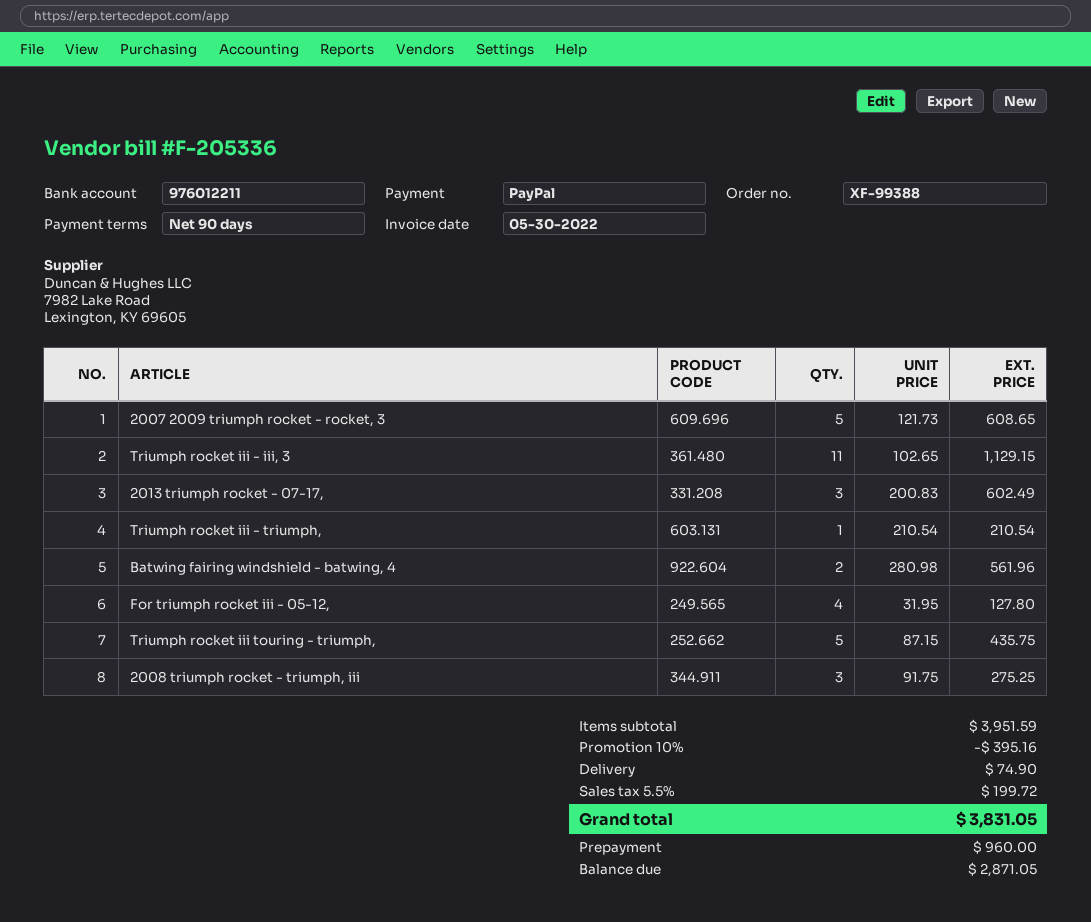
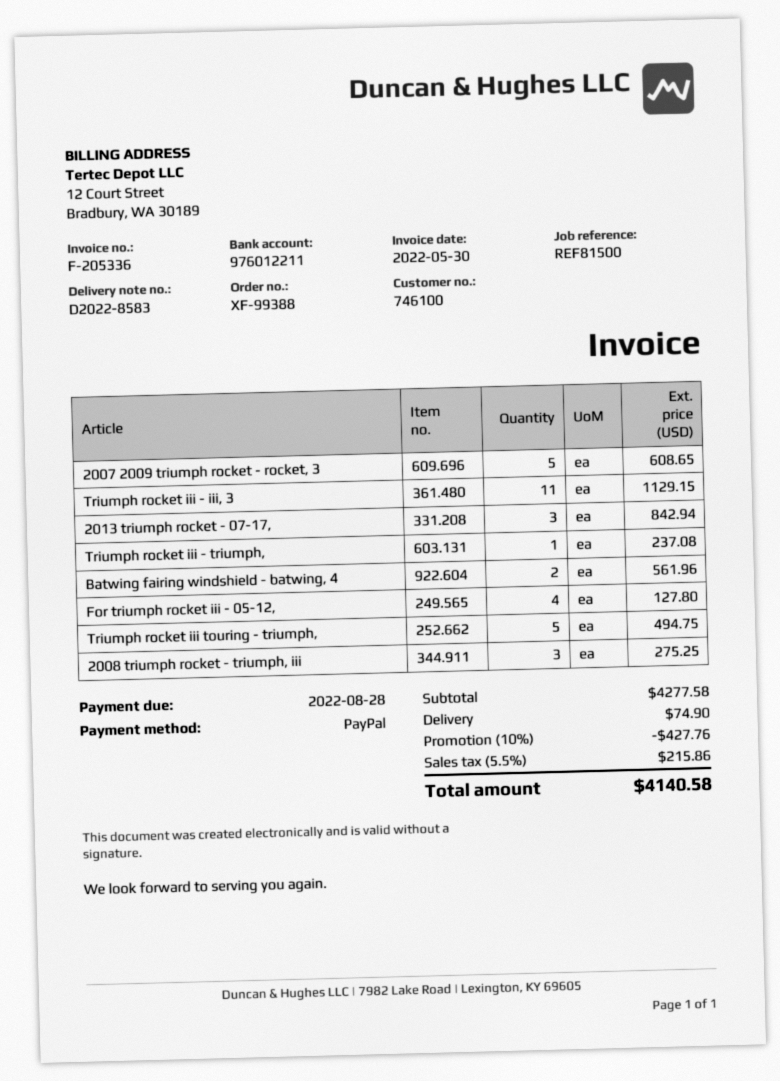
2013 triumph rocket - 07-17,: 3 for 602.49 -> 3 for 842.94
Triumph rocket iii - triumph,: 1 for 210.54 -> 1 for 237.08
Triumph rocket iii touring - triumph,: 5 for 435.75 -> 5 for 494.75
subtotal: 3951.59 -> 4277.58
discount: 10% = 395.16 -> 10% = 427.76
tax: 5.5% = 199.72 -> 5.5% = 215.86
total: 3831.05 -> 4140.58

